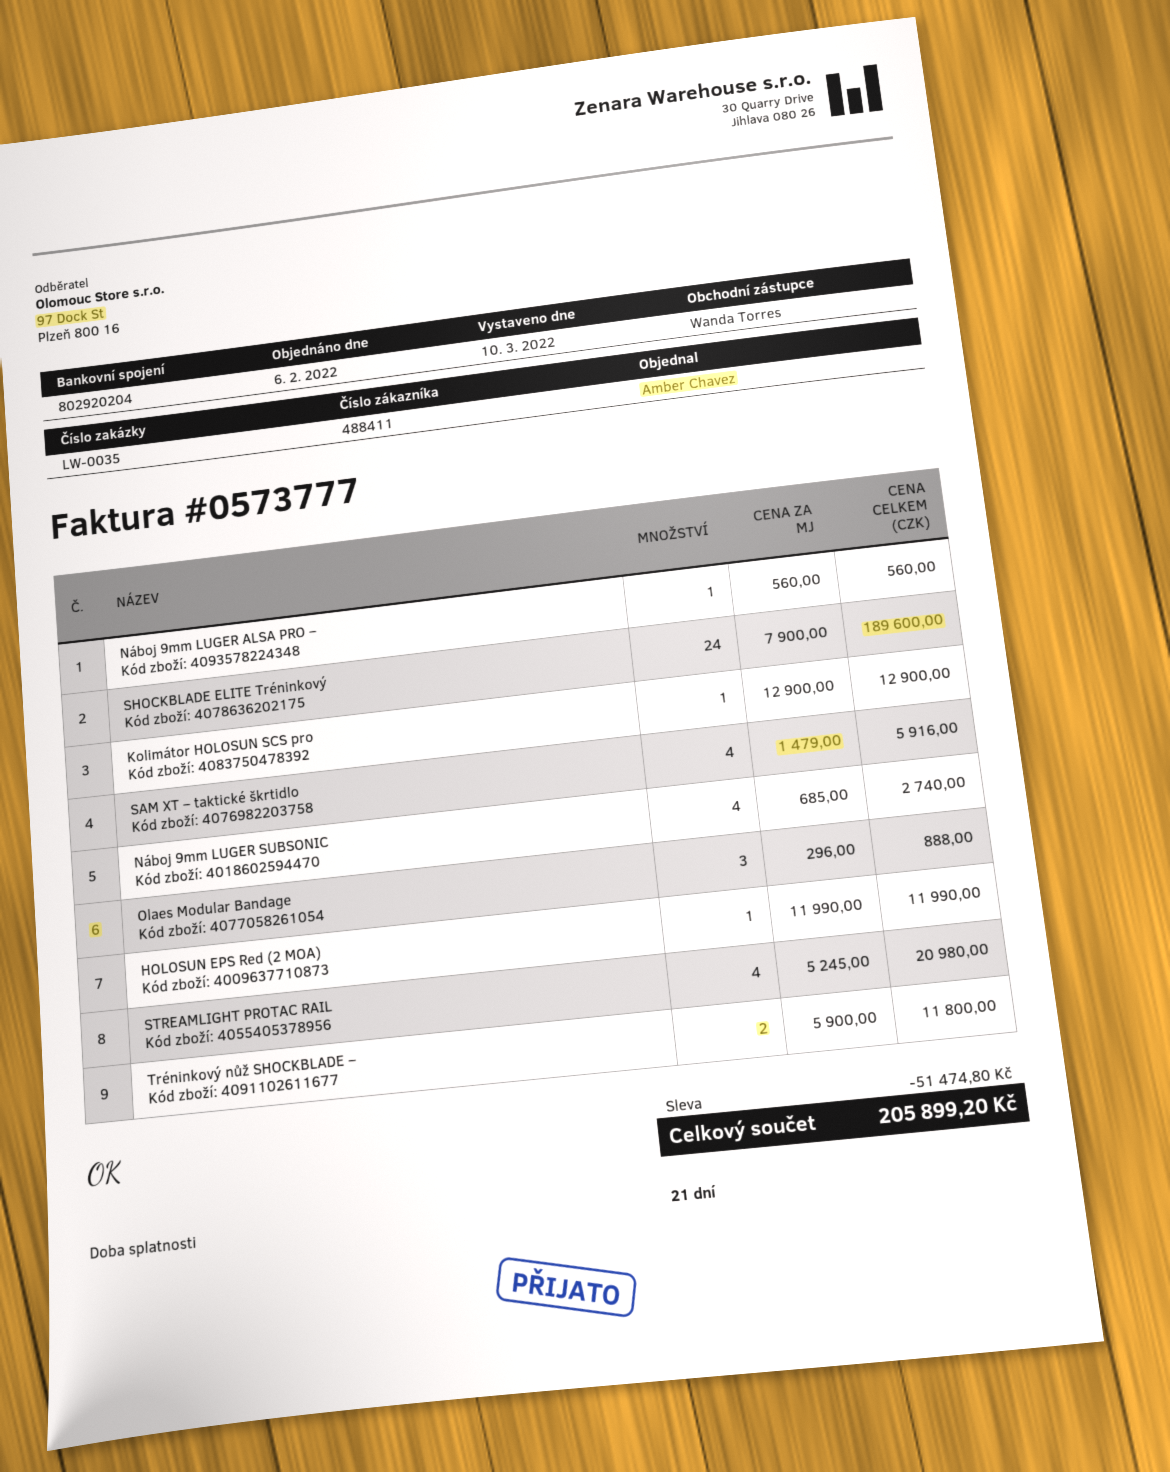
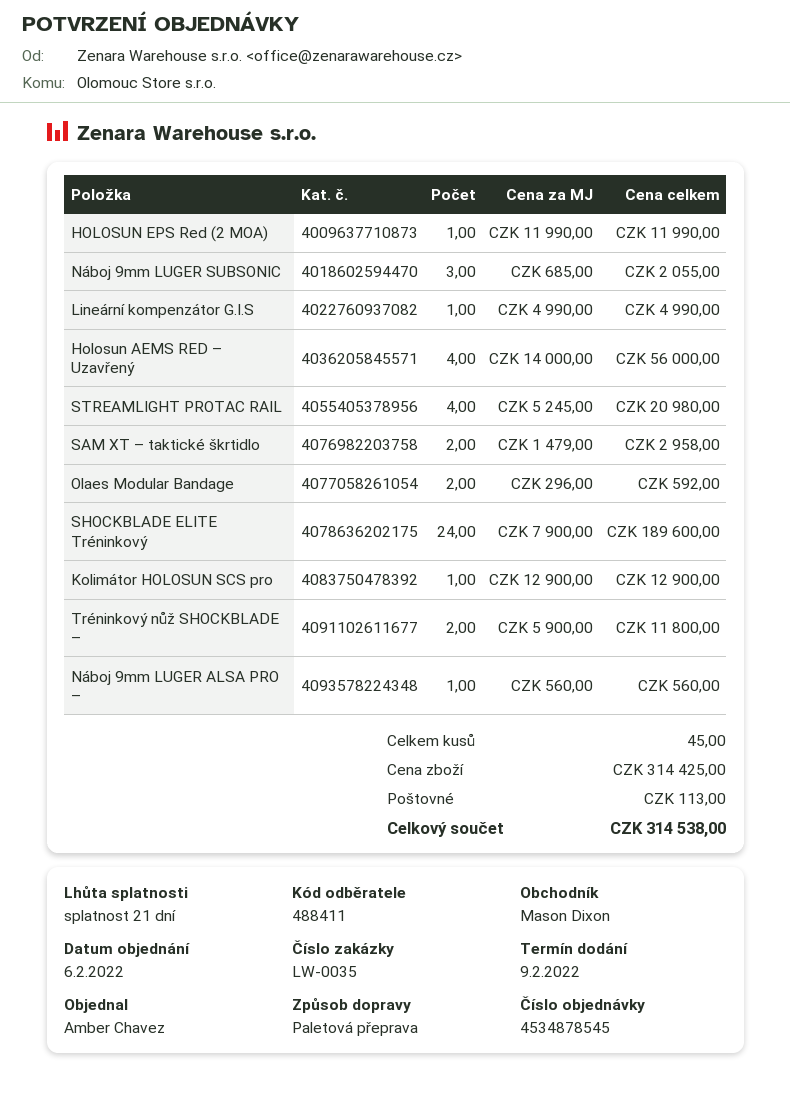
sales rep: Wanda Torres -> Mason Dixon
SAM XT – taktické škrtidlo: 4 x 1479.00 = 5916.00 -> 2 x 1479.00 = 2958.00
Náboj 9mm LUGER SUBSONIC: 4 x 685.00 = 2740.00 -> 3 x 685.00 = 2055.00
Olaes Modular Bandage: 3 x 296.00 = 888.00 -> 2 x 296.00 = 592.00
Lineární kompenzátor G.I.S: none -> 1 x 4990.00 = 4990.00
Holosun AEMS RED – Uzavřený: none -> 4 x 14000.00 = 56000.00
discount: 51474.80 -> none
shipping: none -> 113.00
total: 205899.20 -> 314538.00

